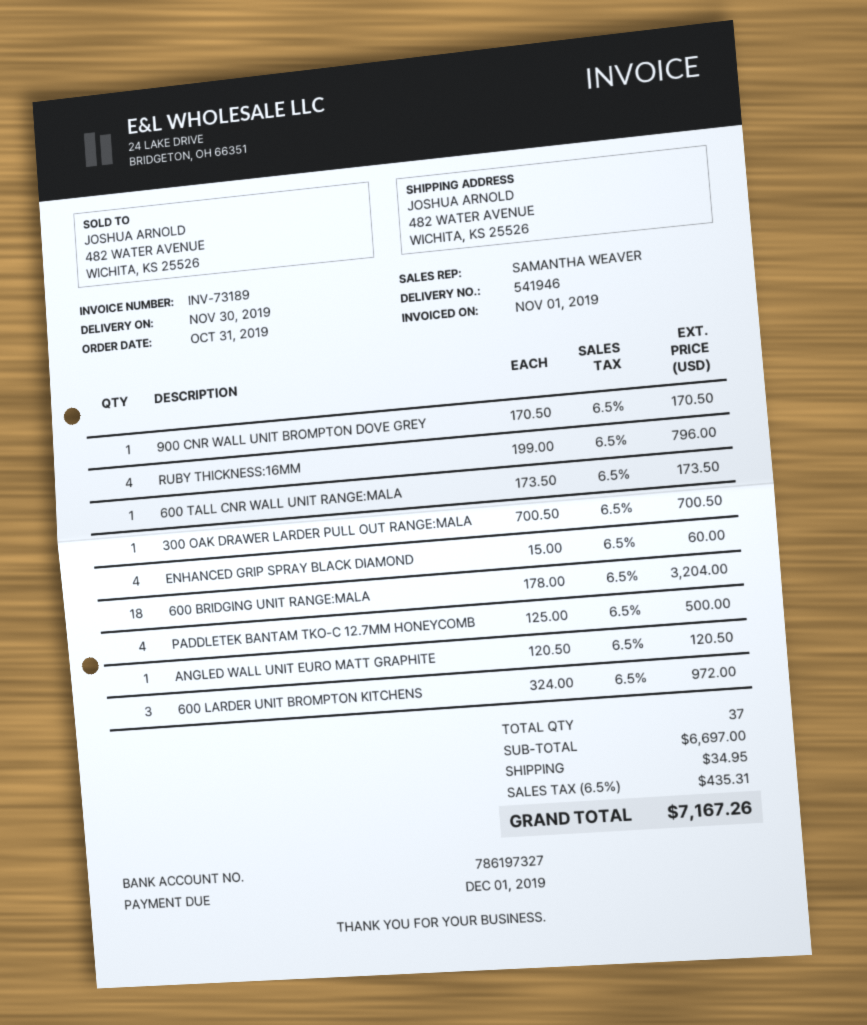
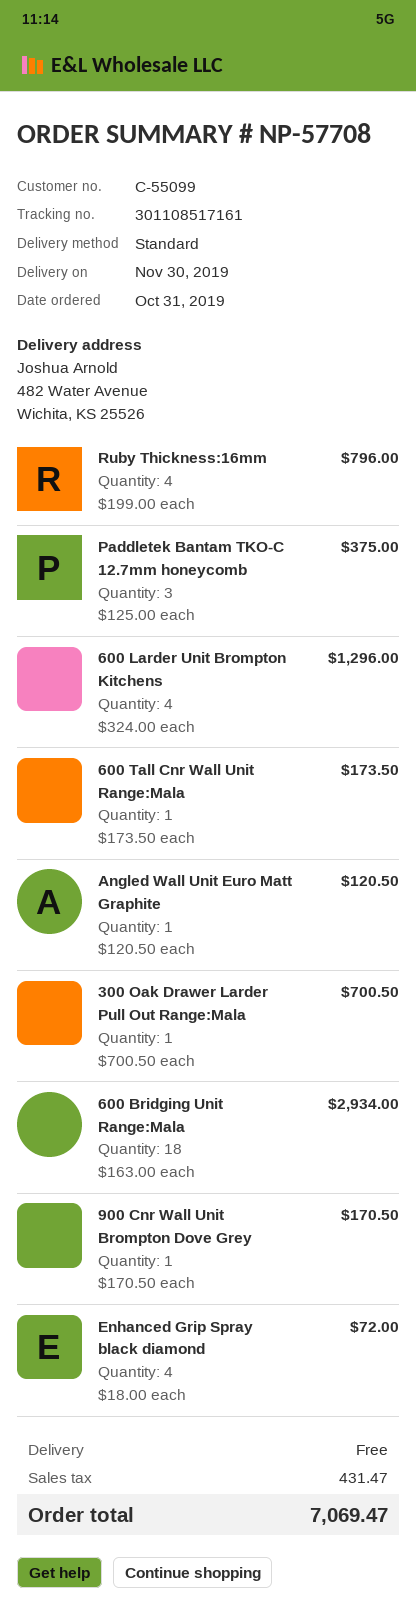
ENHANCED GRIP SPRAY BLACK DIAMOND: 4 x 15.00 = 60.00 -> 4 x 18.00 = 72.00
600 BRIDGING UNIT RANGE:MALA: 18 x 178.00 = 3204.00 -> 18 x 163.00 = 2934.00
PADDLETEK BANTAM TKO-C 12.7MM HONEYCOMB: 4 x 125.00 = 500.00 -> 3 x 125.00 = 375.00
600 LARDER UNIT BROMPTON KITCHENS: 3 x 324.00 = 972.00 -> 4 x 324.00 = 1296.00
shipping: 34.95 -> 0.00
tax: 435.31 -> 431.47
total: 7167.26 -> 7069.47

